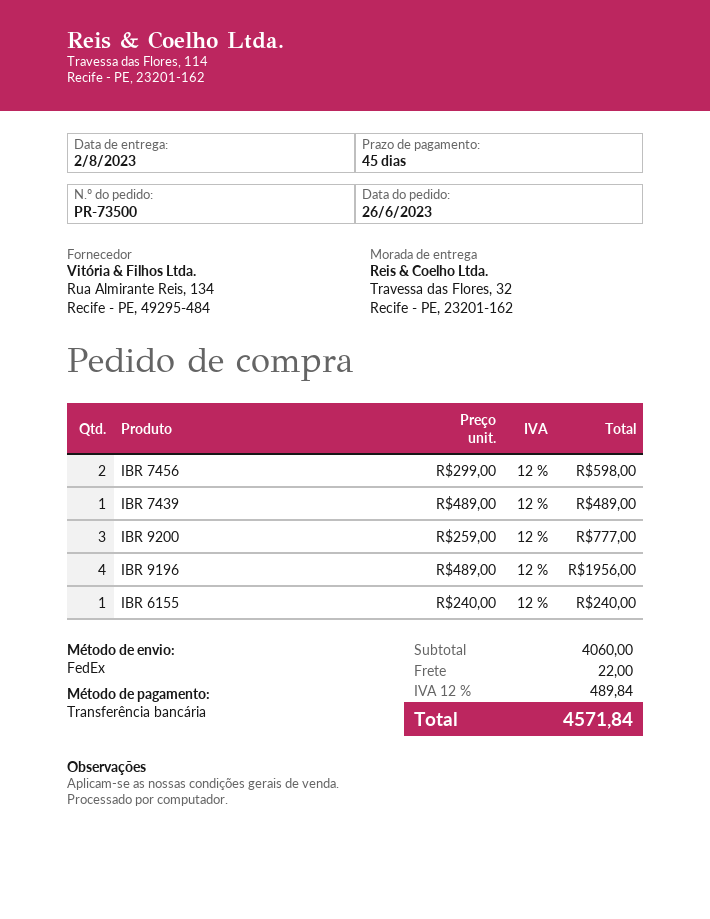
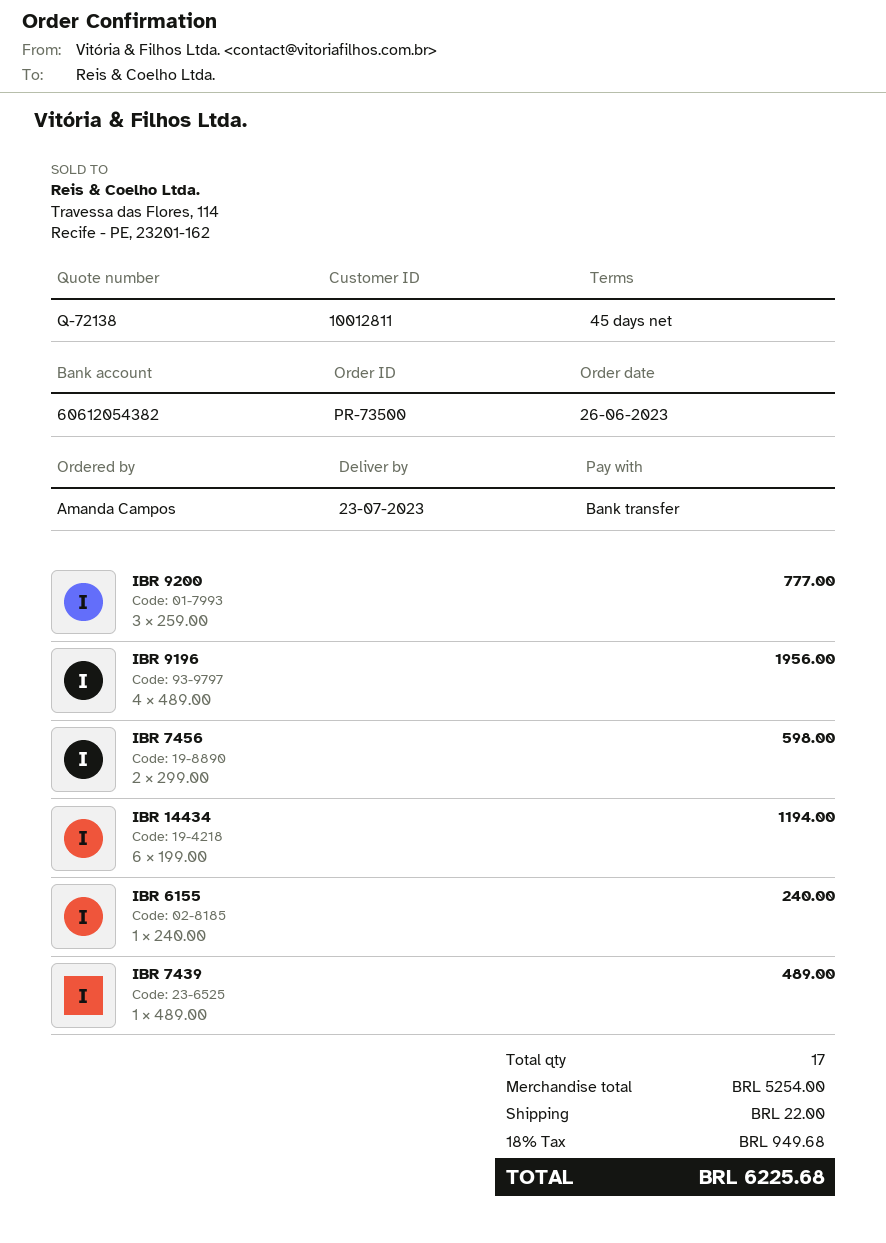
delivery date: 2023-08-02 -> 2023-07-23
IBR 14434: none -> 6 x 199.00 = 1194.00
subtotal: 4060.00 -> 5254.00
tax: 12% = 489.84 -> 18% = 949.68
total: 4571.84 -> 6225.68

